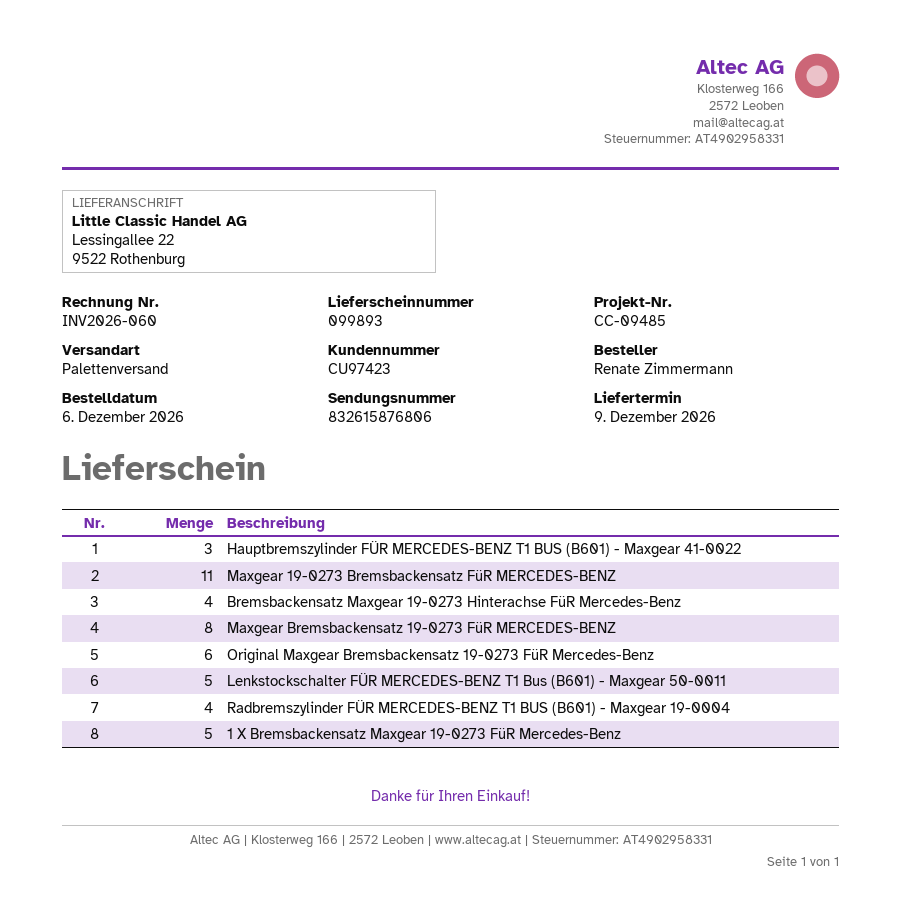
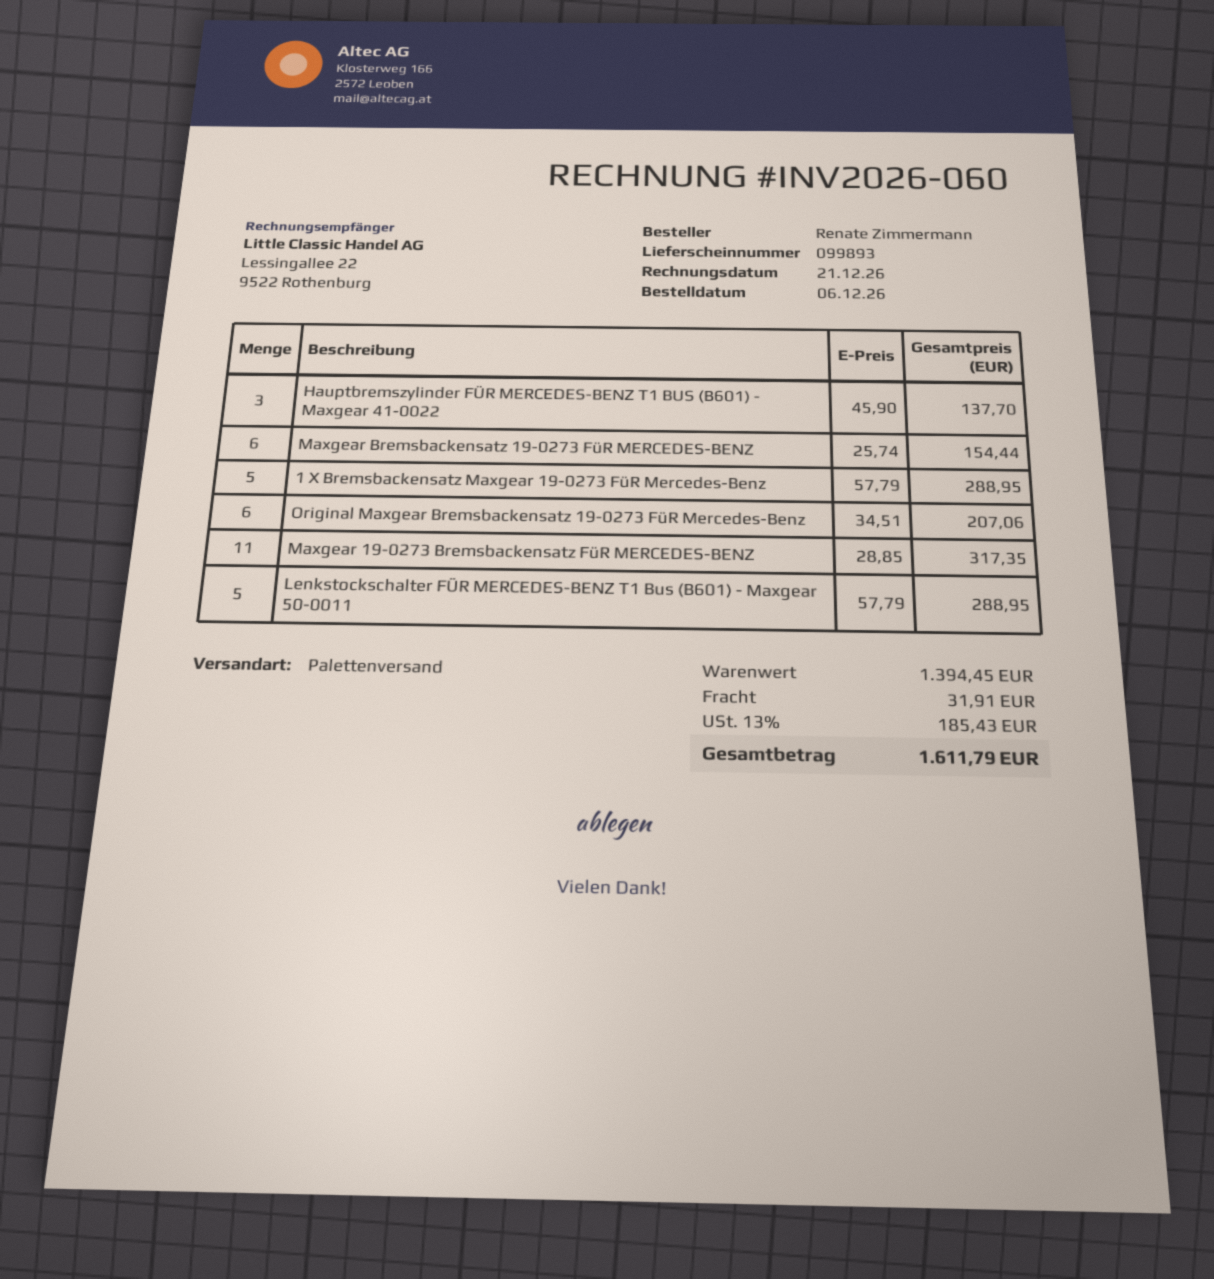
Bremsbackensatz Maxgear 19-0273 Hinterachse FüR Mercedes-Benz: 4 -> none
Maxgear Bremsbackensatz 19-0273 FüR MERCEDES-BENZ: 8 -> 6
Radbremszylinder FÜR MERCEDES-BENZ T1 BUS (B601) - Maxgear 19-0004: 4 -> none

